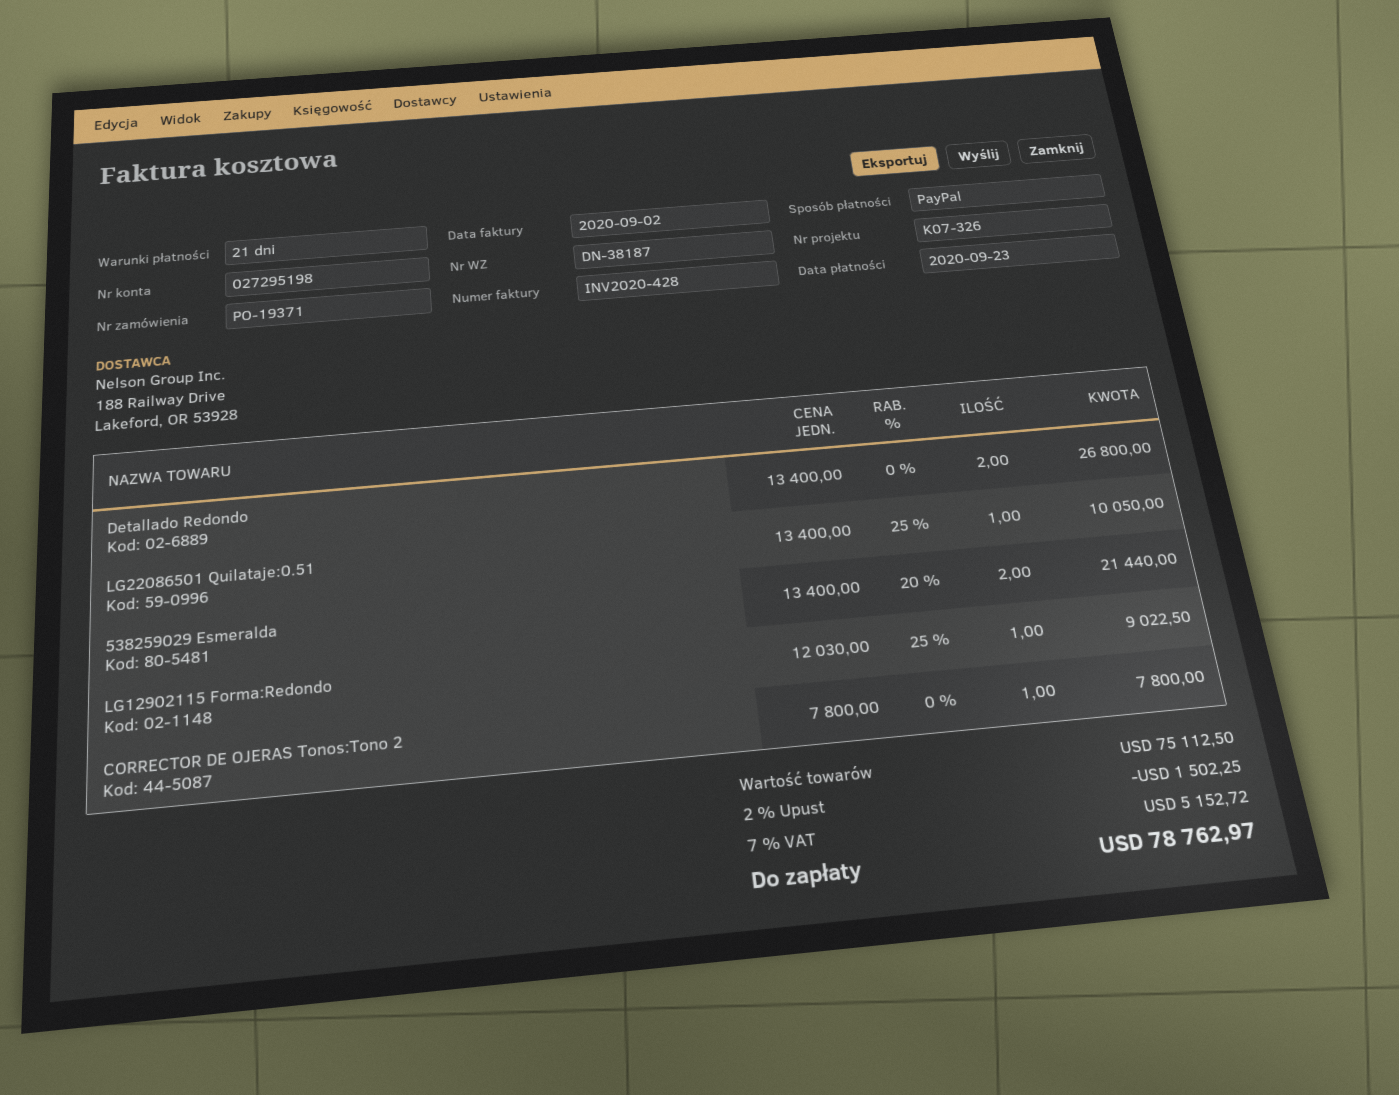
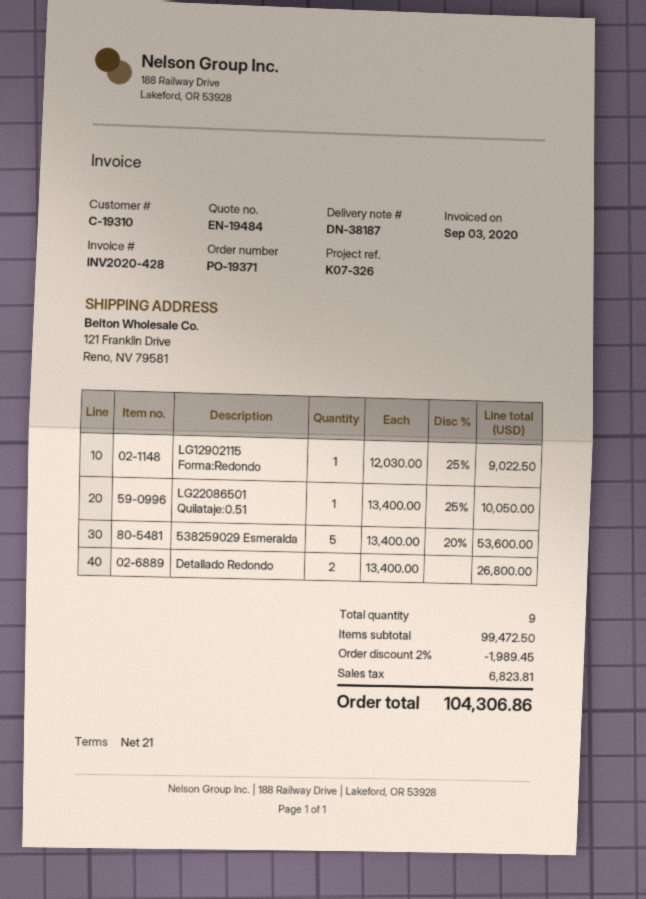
invoice date: 2020-09-02 -> 2020-09-03
538259029 Esmeralda: 2 x 13400.00 - 20% = 21440.00 -> 5 x 13400.00 - 20% = 53600.00
CORRECTOR DE OJERAS Tonos:Tono 2: 1 x 7800.00 = 7800.00 -> none
subtotal: 75112.50 -> 99472.50
discount: 2% = 1502.25 -> 2% = 1989.45
tax: 5152.72 -> 6823.81
total: 78762.97 -> 104306.86

